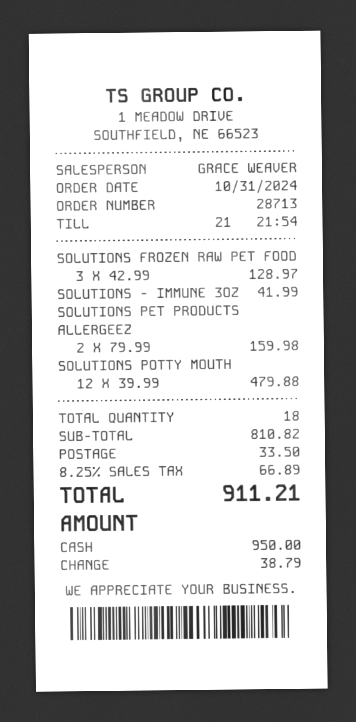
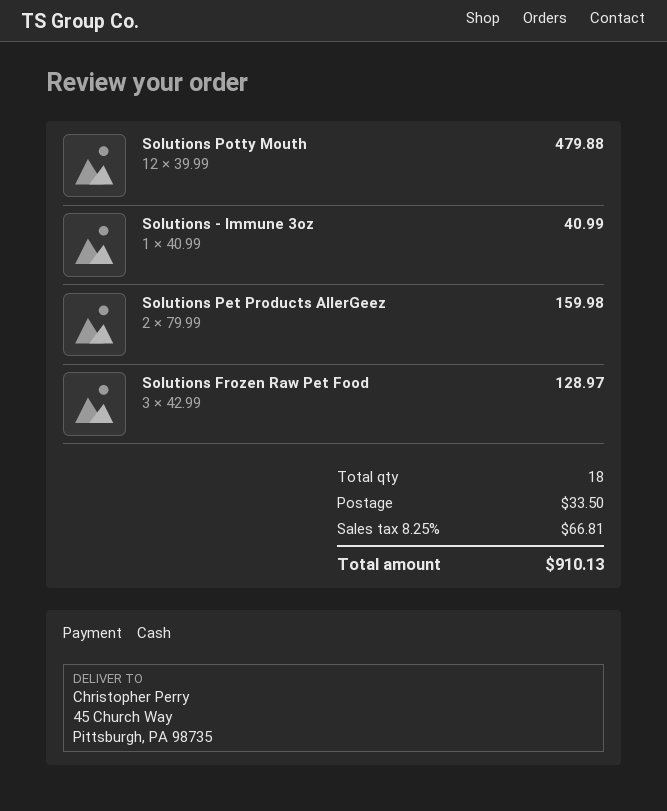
SOLUTIONS - IMMUNE 3OZ: 1 x 41.99 = 41.99 -> 1 x 40.99 = 40.99
tax: 8.25% = 66.89 -> 8.25% = 66.81
total: 911.21 -> 910.13

